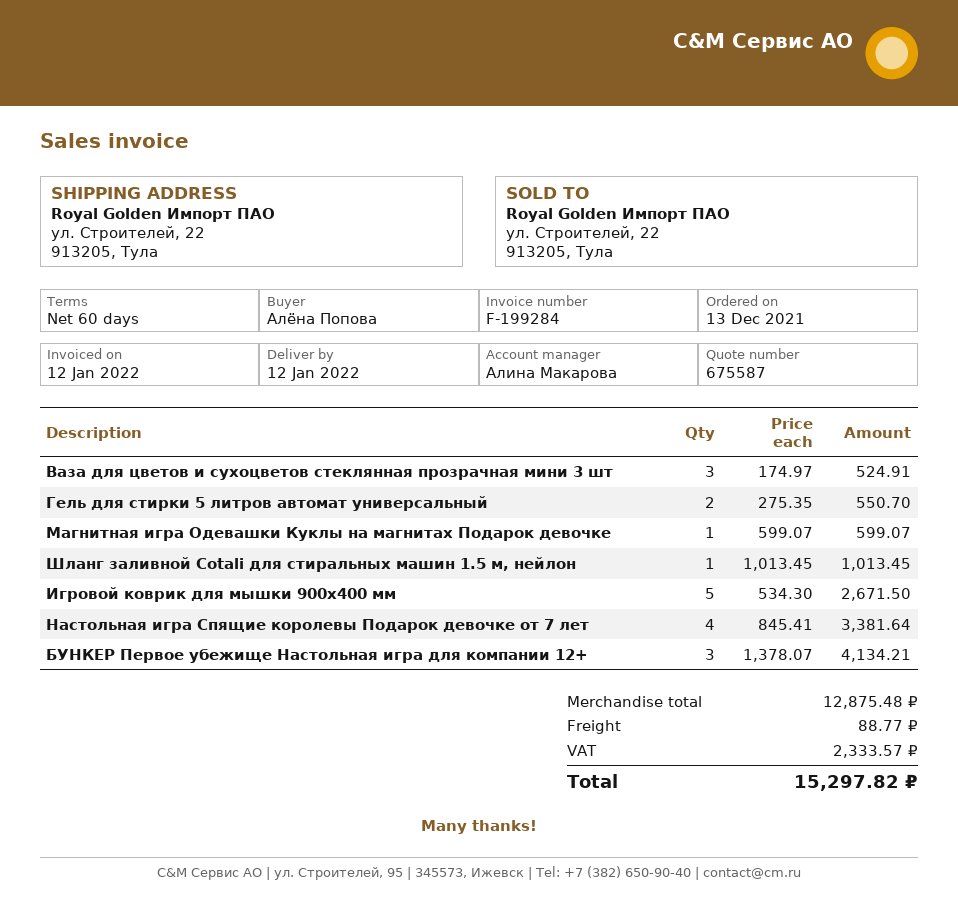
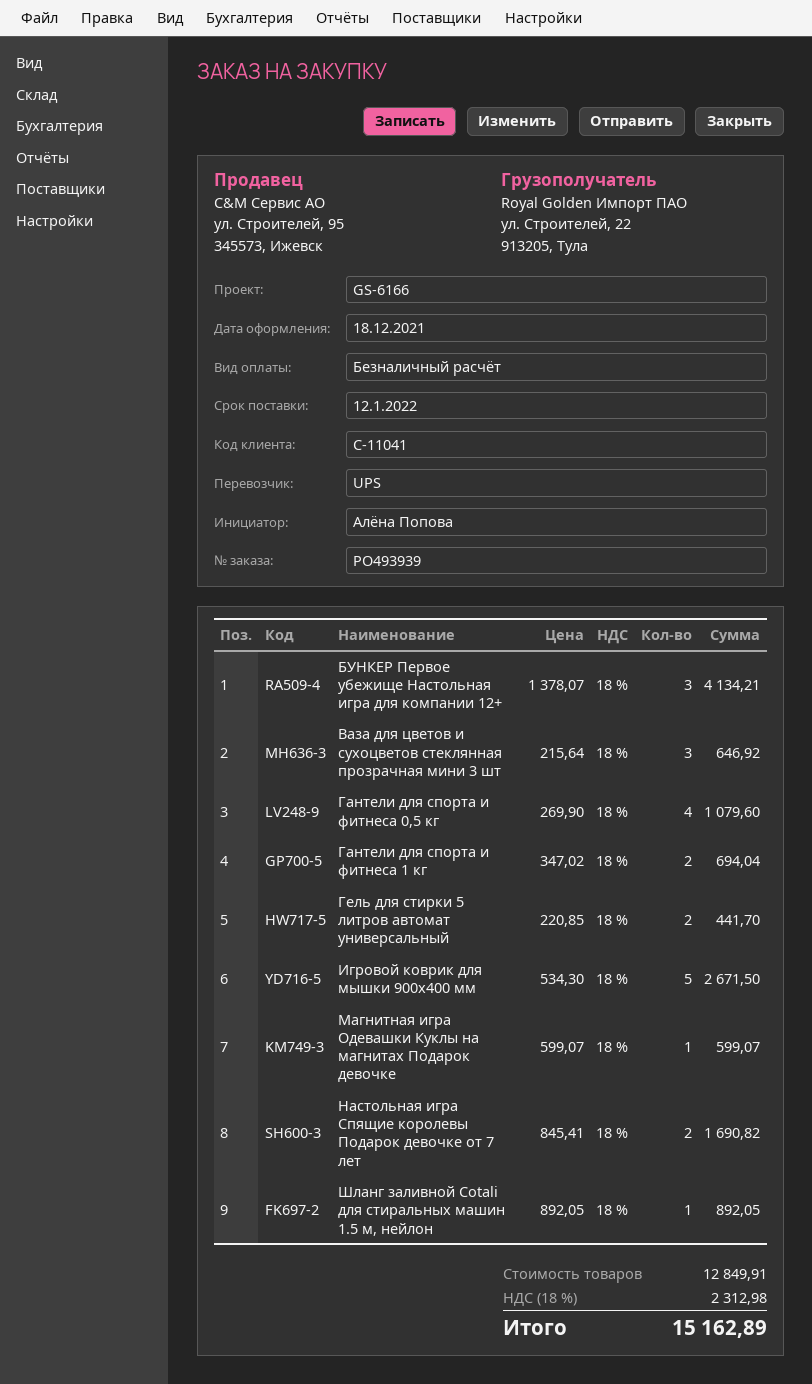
order date: 2021-12-13 -> 2021-12-18
Ваза для цветов и сухоцветов стеклянная прозрачная мини 3 шт: 3 x 174.97 = 524.91 -> 3 x 215.64 = 646.92
Гель для стирки 5 литров автомат универсальный: 2 x 275.35 = 550.70 -> 2 x 220.85 = 441.70
Шланг заливной Cotali для стиральных машин 1.5 м, нейлон: 1 x 1013.45 = 1013.45 -> 1 x 892.05 = 892.05
Настольная игра Спящие королевы Подарок девочке от 7 лет: 4 x 845.41 = 3381.64 -> 2 x 845.41 = 1690.82
Гантели для спорта и фитнеса 0,5 кг: none -> 4 x 269.90 = 1079.60
Гантели для спорта и фитнеса 1 кг: none -> 2 x 347.02 = 694.04
subtotal: 12875.48 -> 12849.91
shipping: 88.77 -> none
tax: 2333.57 -> 2312.98
total: 15297.82 -> 15162.89

